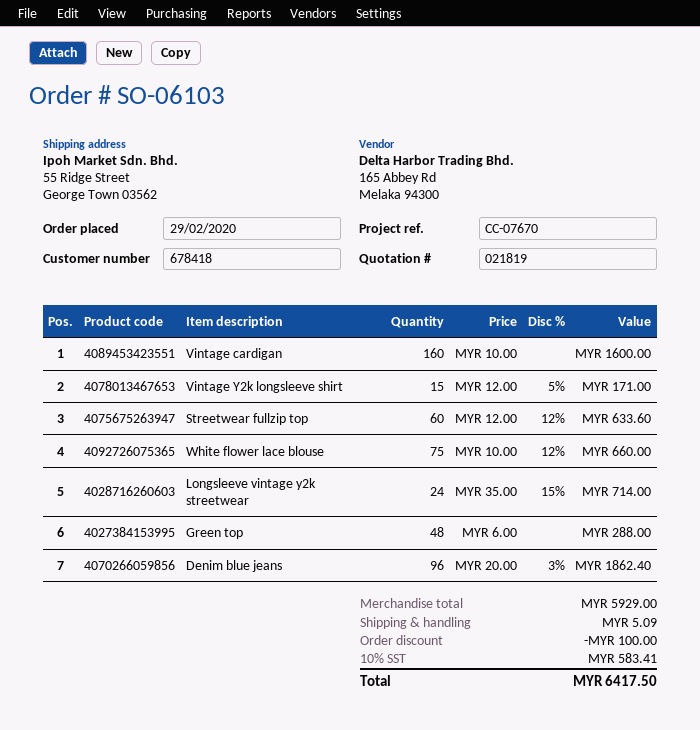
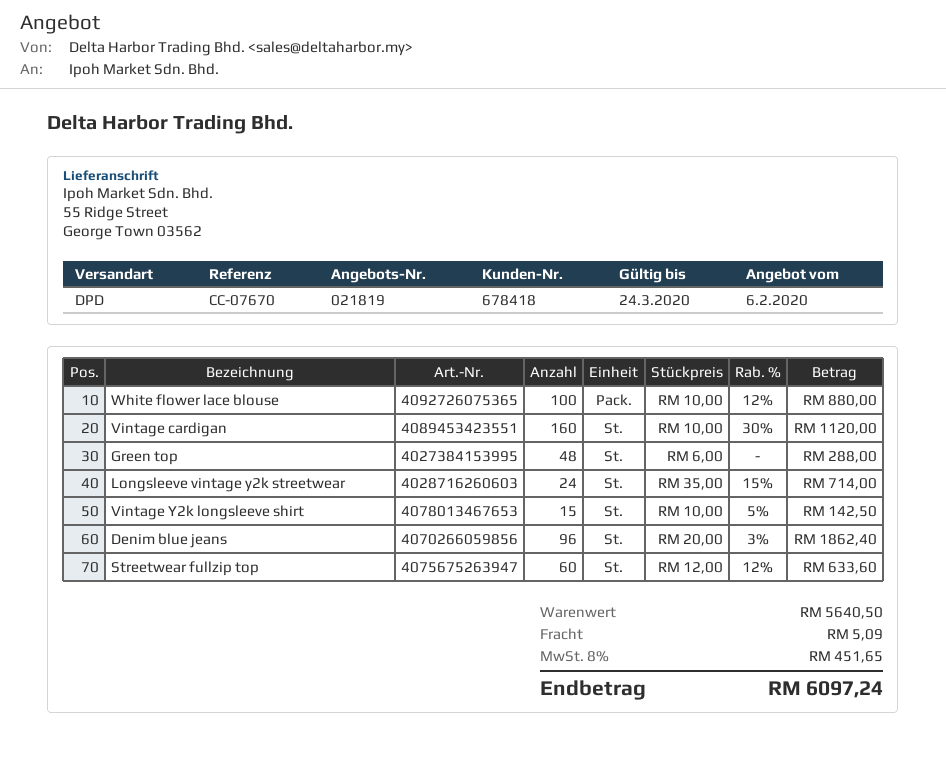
Vintage cardigan: 160 x 10.00 = 1600.00 -> 160 x 10.00 - 30% = 1120.00
Vintage Y2k longsleeve shirt: 15 x 12.00 - 5% = 171.00 -> 15 x 10.00 - 5% = 142.50
White flower lace blouse: 75 x 10.00 - 12% = 660.00 -> 100 x 10.00 - 12% = 880.00
subtotal: 5929.00 -> 5640.50
discount: 100.00 -> none
tax: 10% = 583.41 -> 8% = 451.65
total: 6417.50 -> 6097.24

